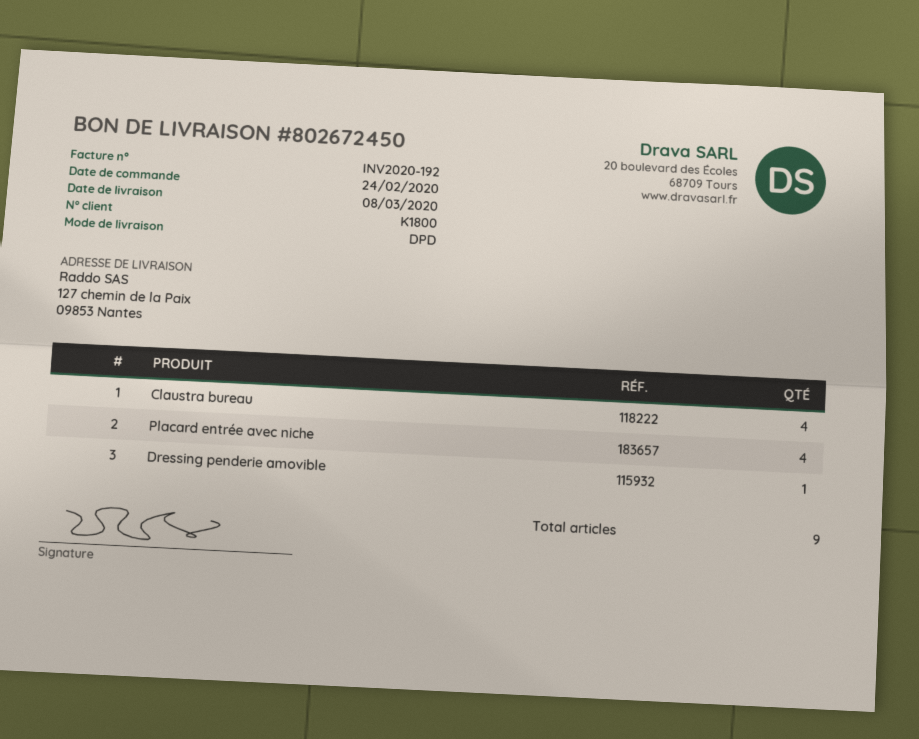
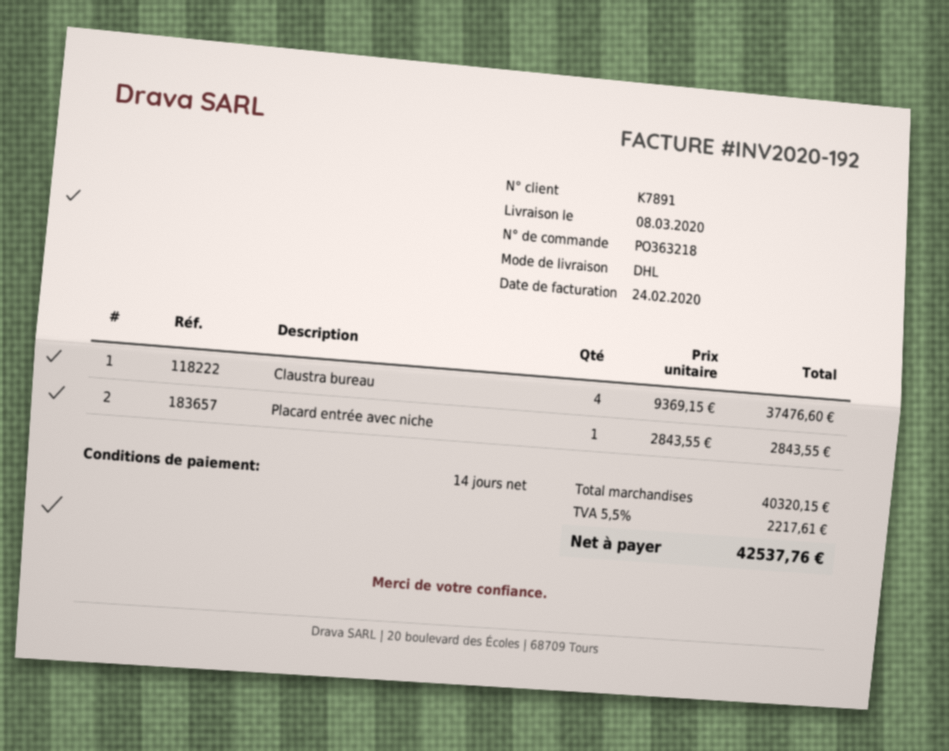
customer number: K1800 -> K7891
shipping method: DPD -> DHL
Placard entrée avec niche: 4 -> 1
Dressing penderie amovible: 1 -> none

